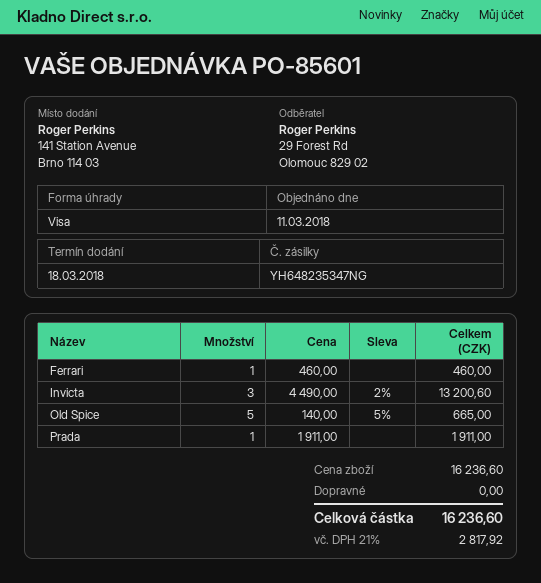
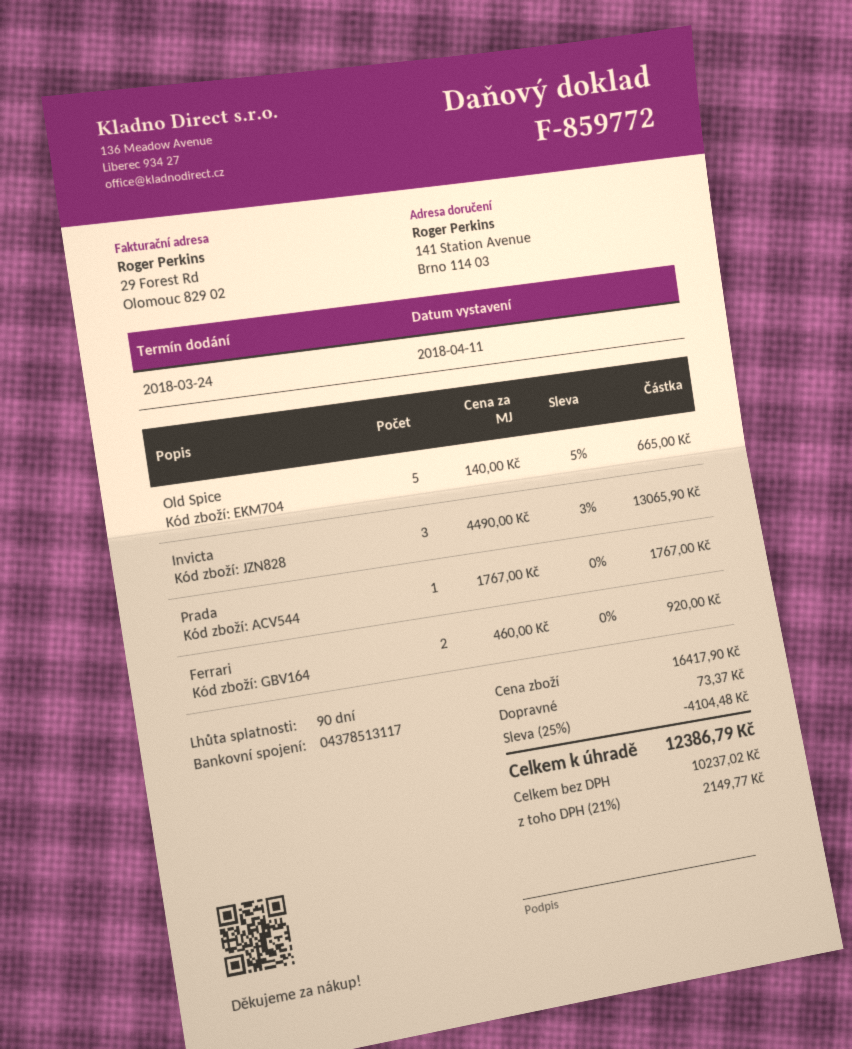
delivery date: 2018-03-18 -> 2018-03-24
Ferrari: 1 x 460.00 = 460.00 -> 2 x 460.00 = 920.00
Invicta: 3 x 4490.00 - 2% = 13200.60 -> 3 x 4490.00 - 3% = 13065.90
Prada: 1 x 1911.00 = 1911.00 -> 1 x 1767.00 = 1767.00
subtotal: 16236.60 -> 16417.90
discount: none -> 25% = 4104.48
shipping: 0.00 -> 73.37
tax: 21% = 2817.92 -> 21% = 2149.77
total: 16236.60 -> 12386.79

